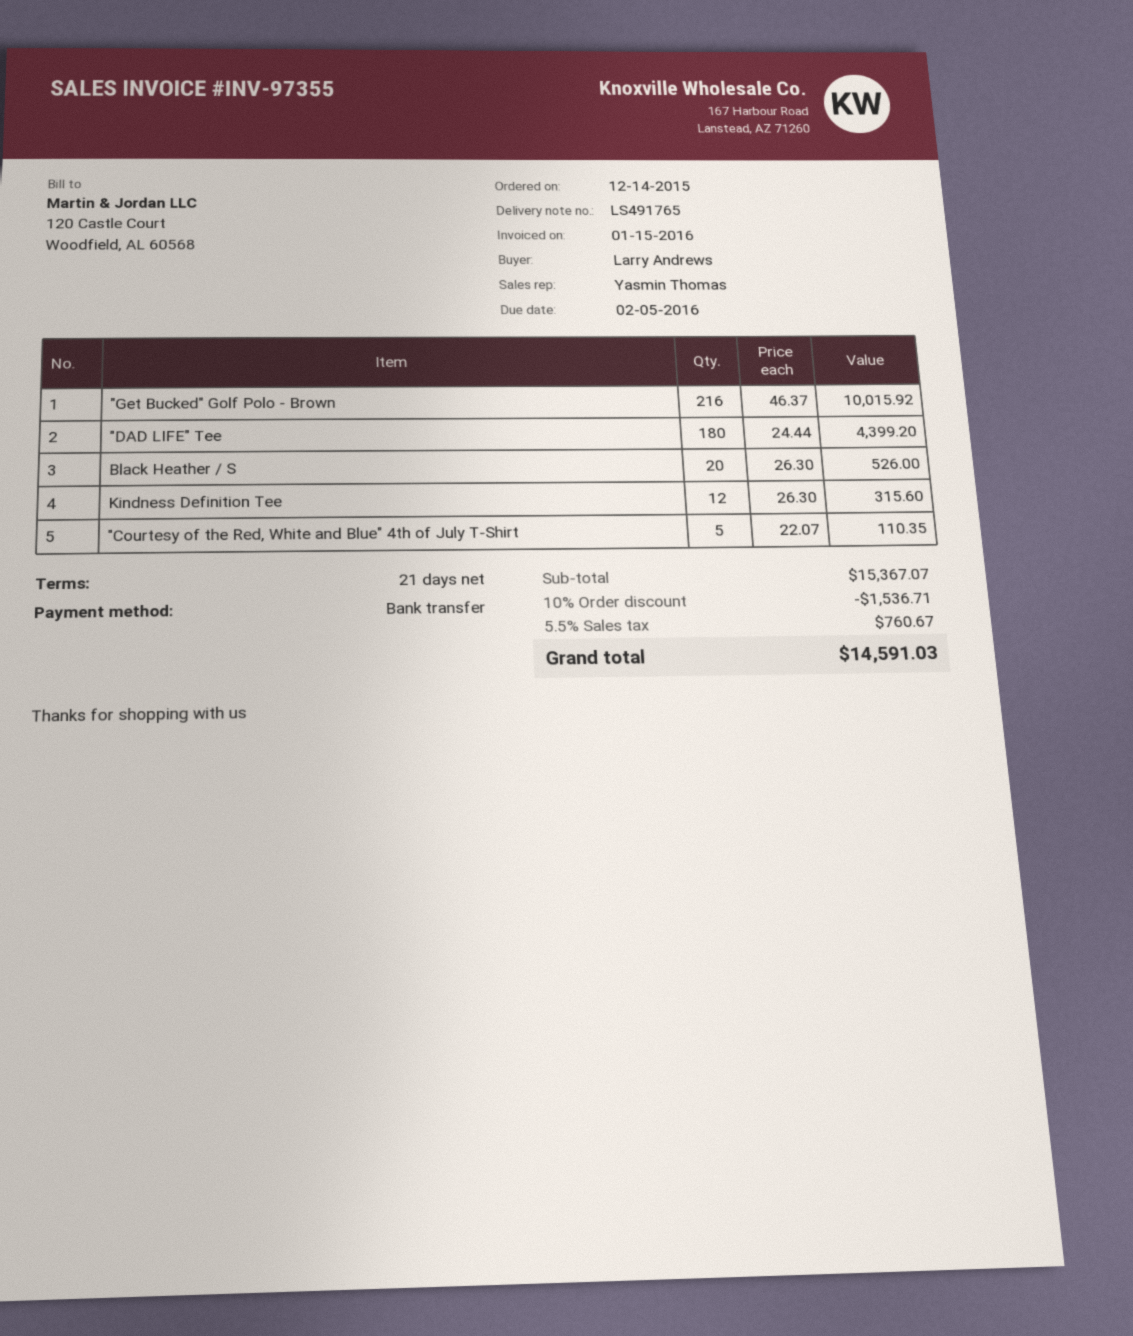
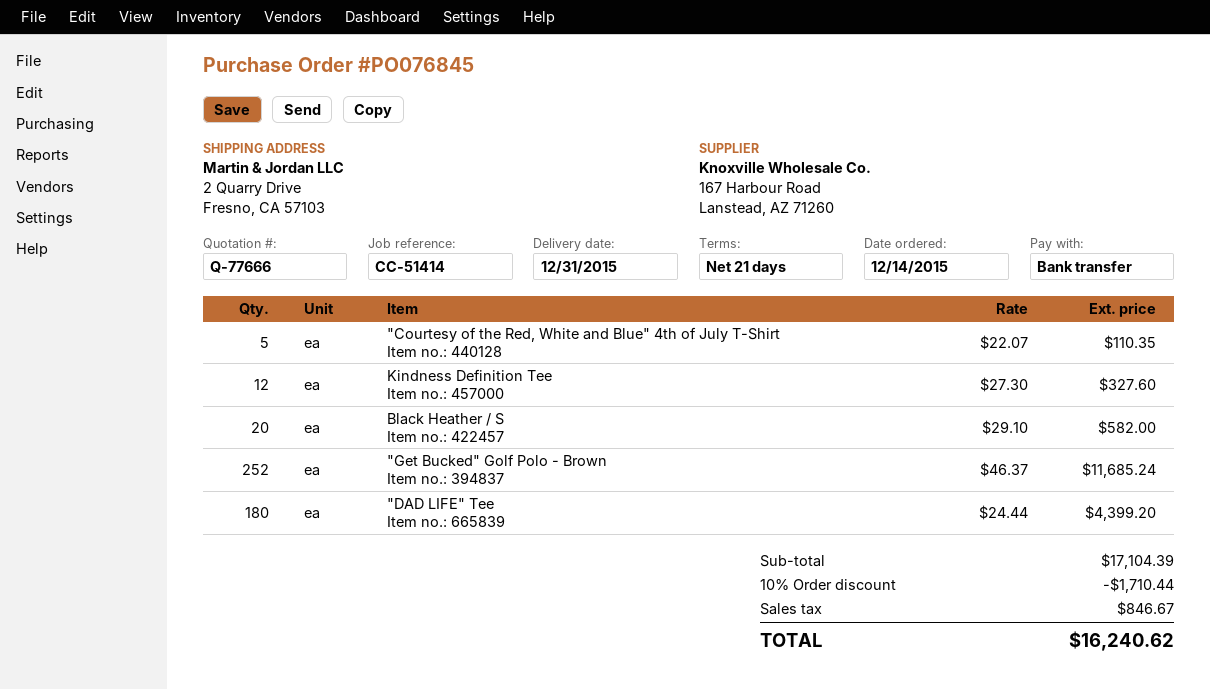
"Get Bucked" Golf Polo - Brown: 216 x 46.37 = 10015.92 -> 252 x 46.37 = 11685.24
Black Heather / S: 20 x 26.30 = 526.00 -> 20 x 29.10 = 582.00
Kindness Definition Tee: 12 x 26.30 = 315.60 -> 12 x 27.30 = 327.60
subtotal: 15367.07 -> 17104.39
discount: 10% = 1536.71 -> 10% = 1710.44
tax: 760.67 -> 846.67
total: 14591.03 -> 16240.62

